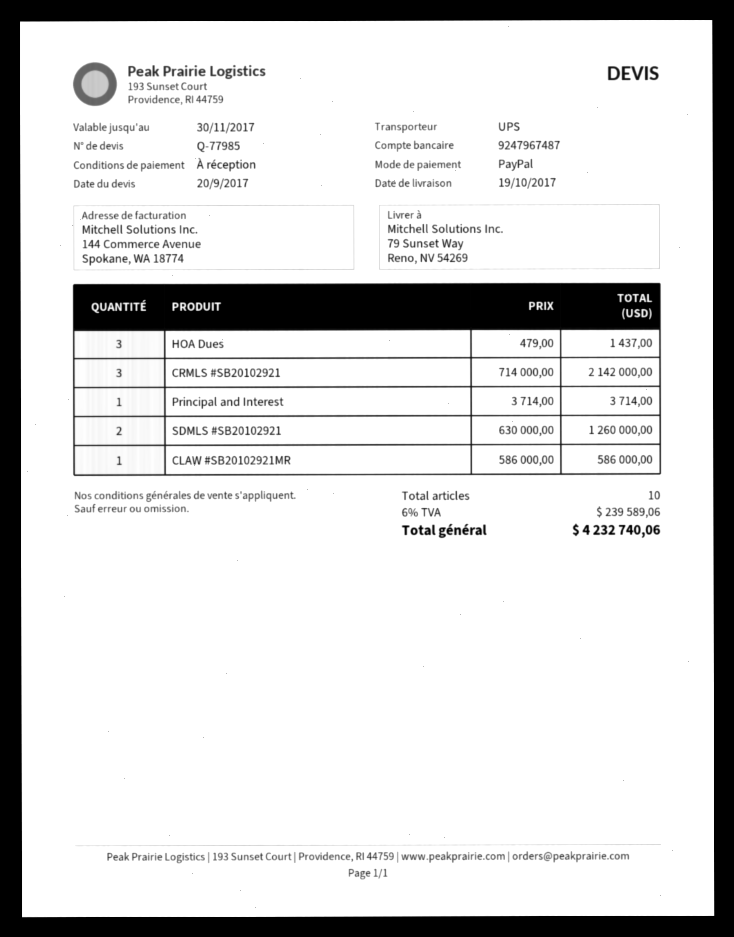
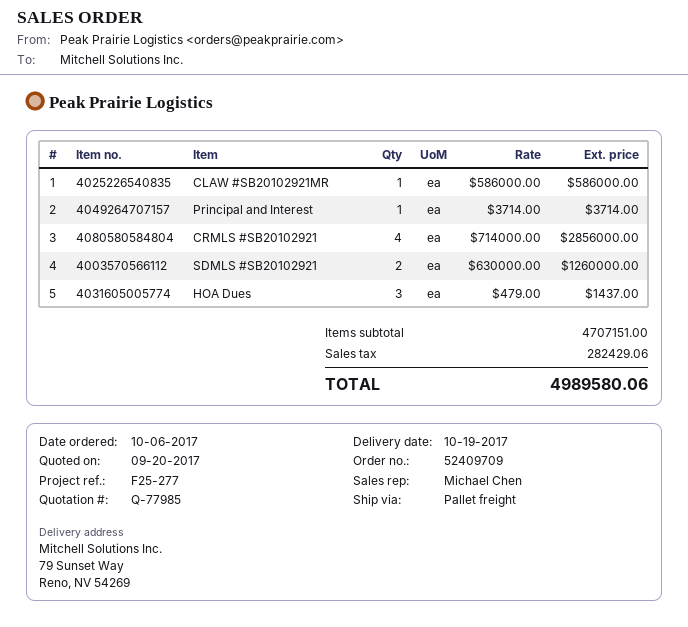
shipping method: UPS -> pallet freight
CRMLS #SB20102921: 3 x 714000.00 = 2142000.00 -> 4 x 714000.00 = 2856000.00
tax: 239589.06 -> 282429.06
total: 4232740.06 -> 4989580.06

